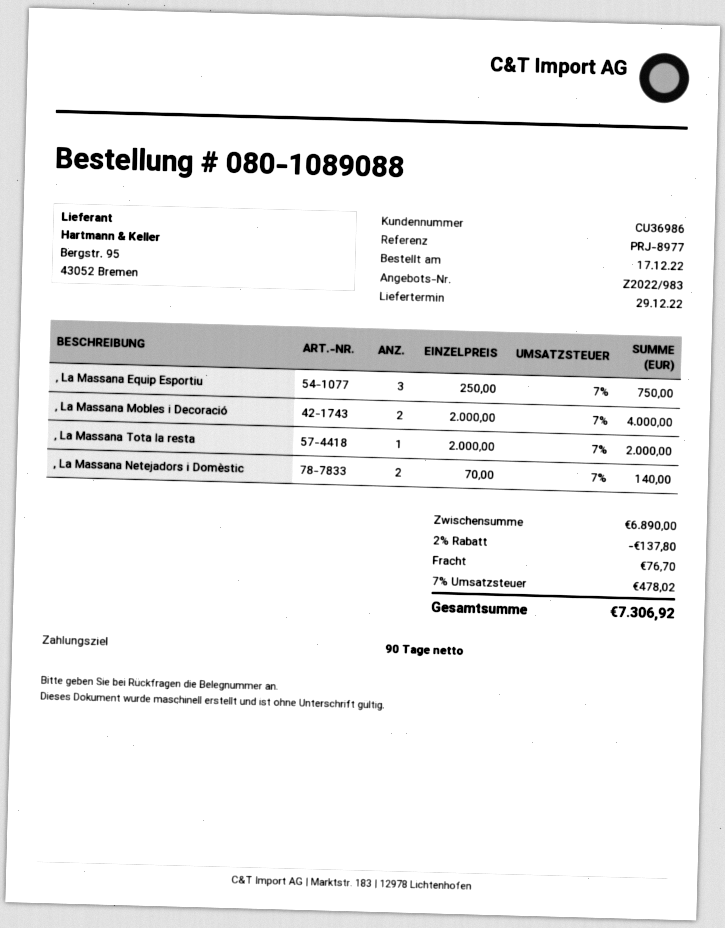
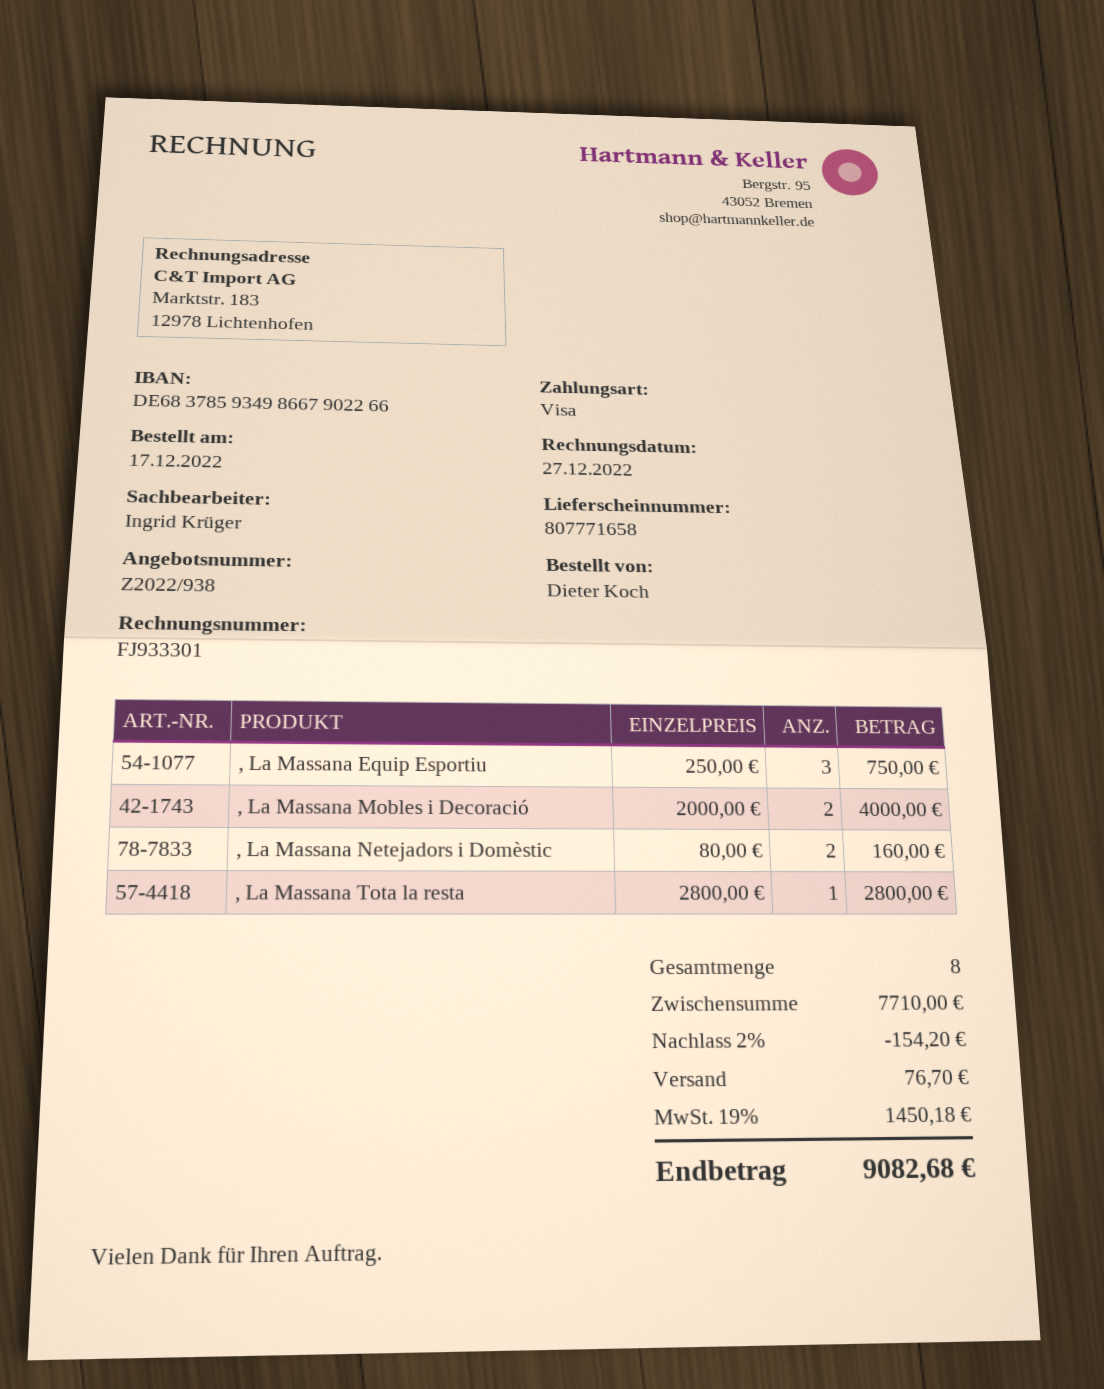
quote number: Z2022/983 -> Z2022/938
, La Massana Tota la resta: 1 x 2000.00 = 2000.00 -> 1 x 2800.00 = 2800.00
, La Massana Netejadors i Domèstic: 2 x 70.00 = 140.00 -> 2 x 80.00 = 160.00
subtotal: 6890.00 -> 7710.00
discount: 2% = 137.80 -> 2% = 154.20
tax: 7% = 478.02 -> 19% = 1450.18
total: 7306.92 -> 9082.68

